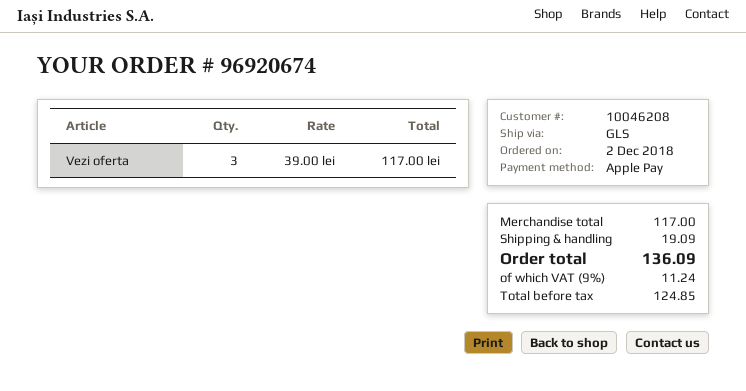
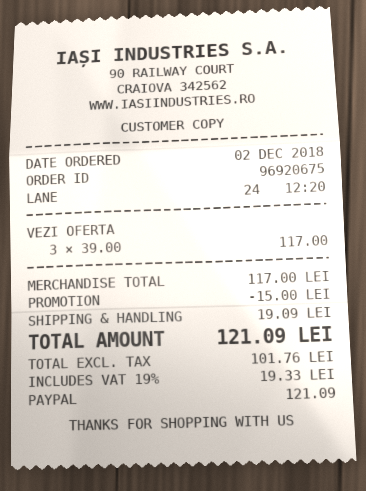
order number: 96920674 -> 96920675
payment method: Apple Pay -> PayPal
discount: none -> 15.00
net: 124.85 -> 101.76
tax: 9% = 11.24 -> 19% = 19.33
total: 136.09 -> 121.09

